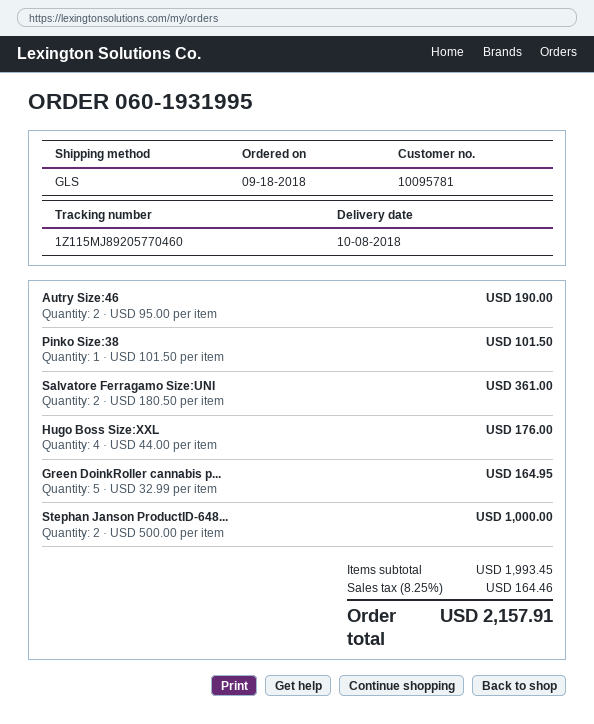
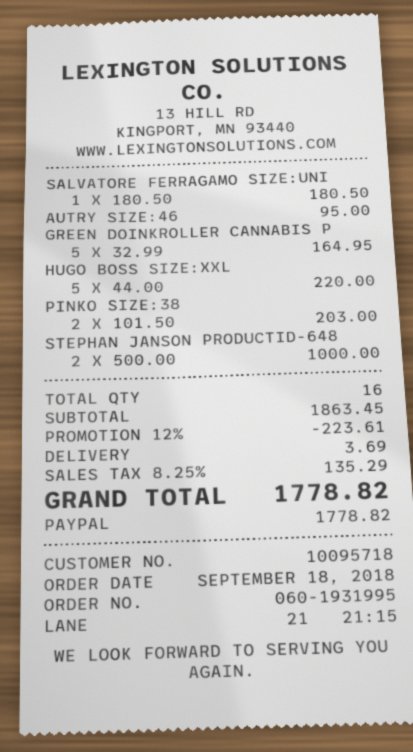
customer number: 10095781 -> 10095718
Autry Size:46: 2 x 95.00 = 190.00 -> 1 x 95.00 = 95.00
Pinko Size:38: 1 x 101.50 = 101.50 -> 2 x 101.50 = 203.00
Salvatore Ferragamo Size:UNI: 2 x 180.50 = 361.00 -> 1 x 180.50 = 180.50
Hugo Boss Size:XXL: 4 x 44.00 = 176.00 -> 5 x 44.00 = 220.00
subtotal: 1993.45 -> 1863.45
discount: none -> 12% = 223.61
shipping: none -> 3.69
tax: 8.25% = 164.46 -> 8.25% = 135.29
total: 2157.91 -> 1778.82

